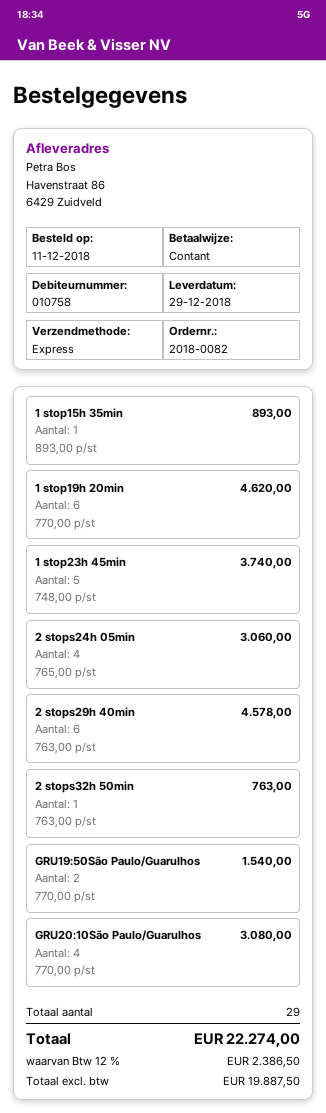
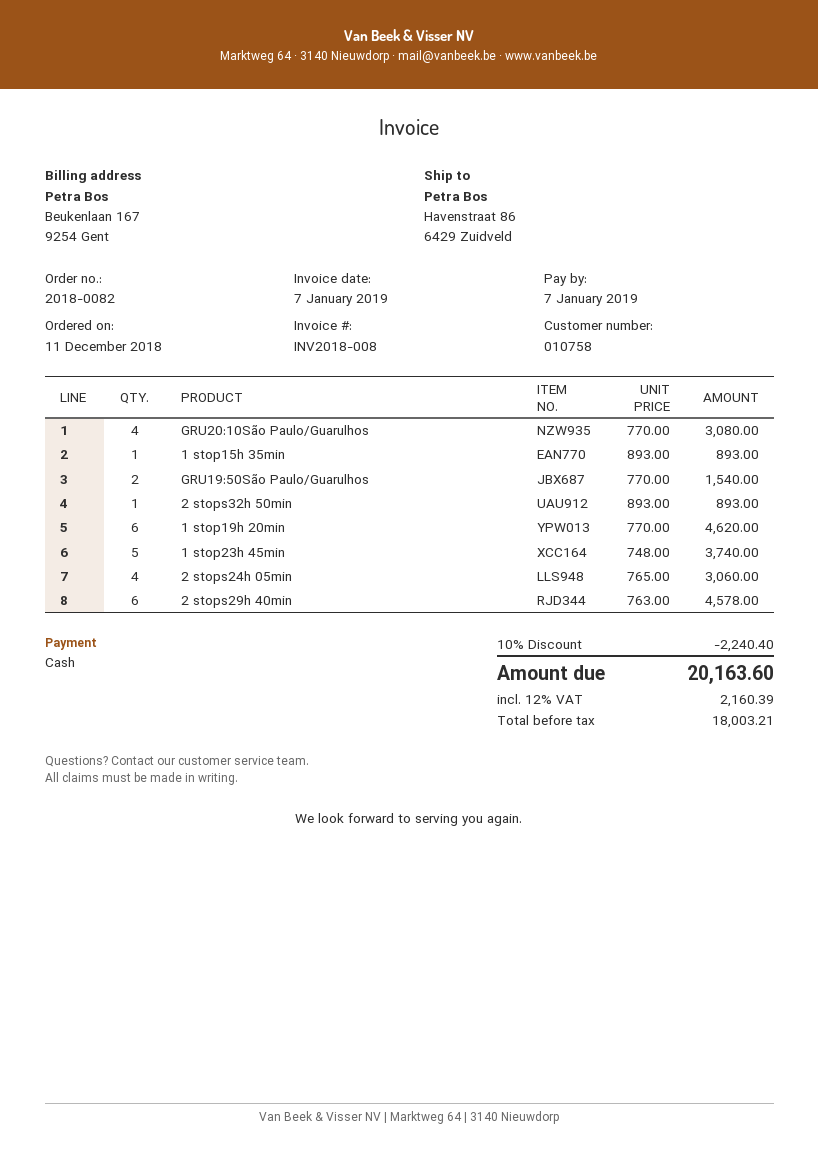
2 stops32h 50min: 1 x 763.00 = 763.00 -> 1 x 893.00 = 893.00
discount: none -> 10% = 2240.40
net: 19887.50 -> 18003.21
tax: 12% = 2386.50 -> 12% = 2160.39
total: 22274.00 -> 20163.60

